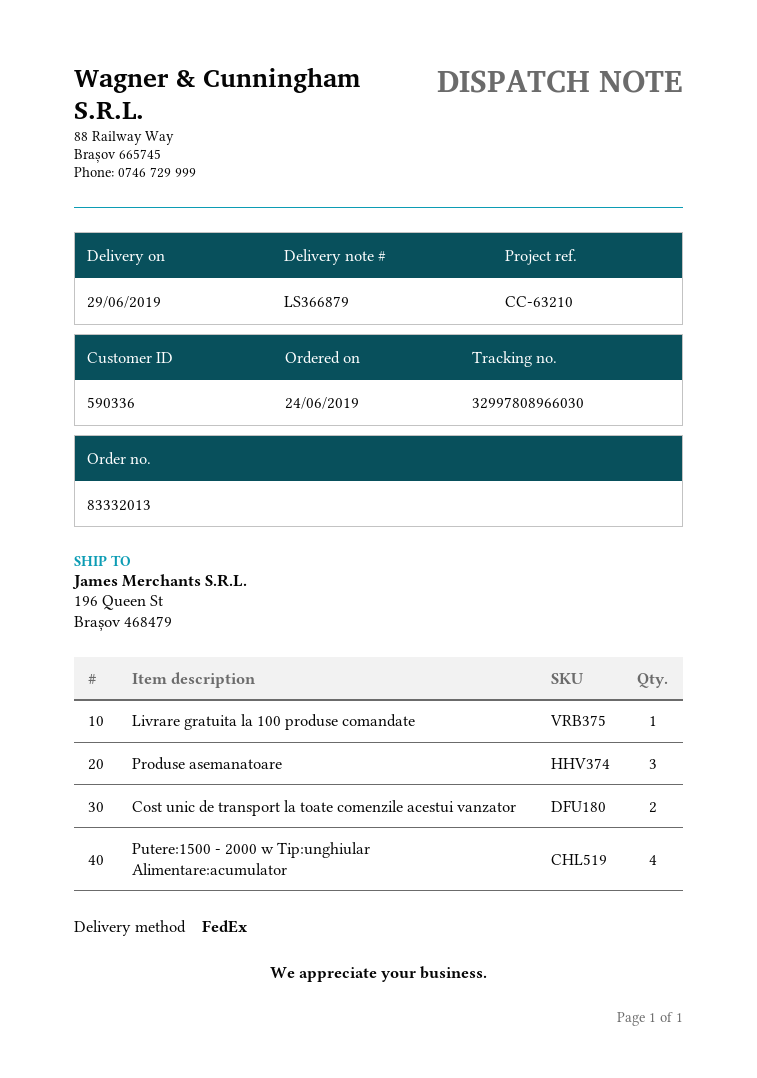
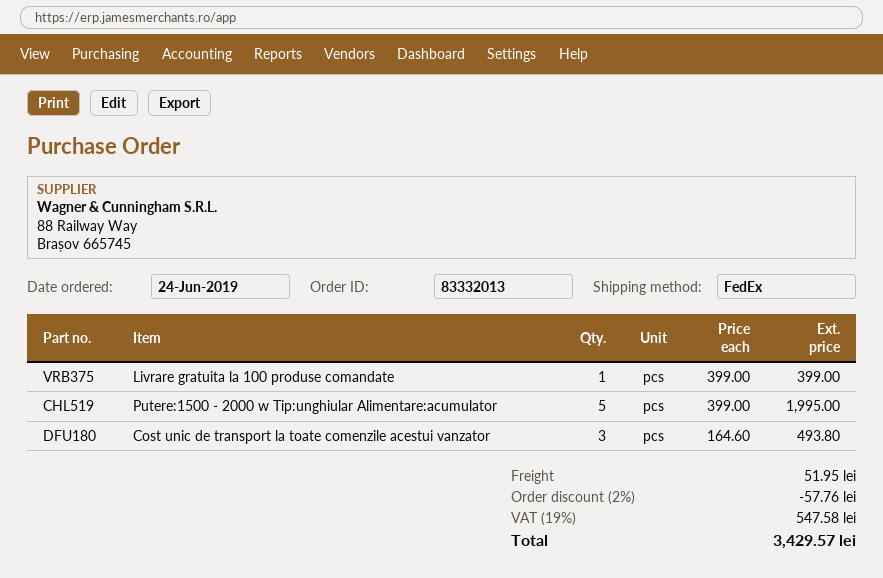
Produse asemanatoare: 3 -> none
Cost unic de transport la toate comenzile acestui vanzator: 2 -> 3
Putere:1500 - 2000 w Tip:unghiular Alimentare:acumulator: 4 -> 5

